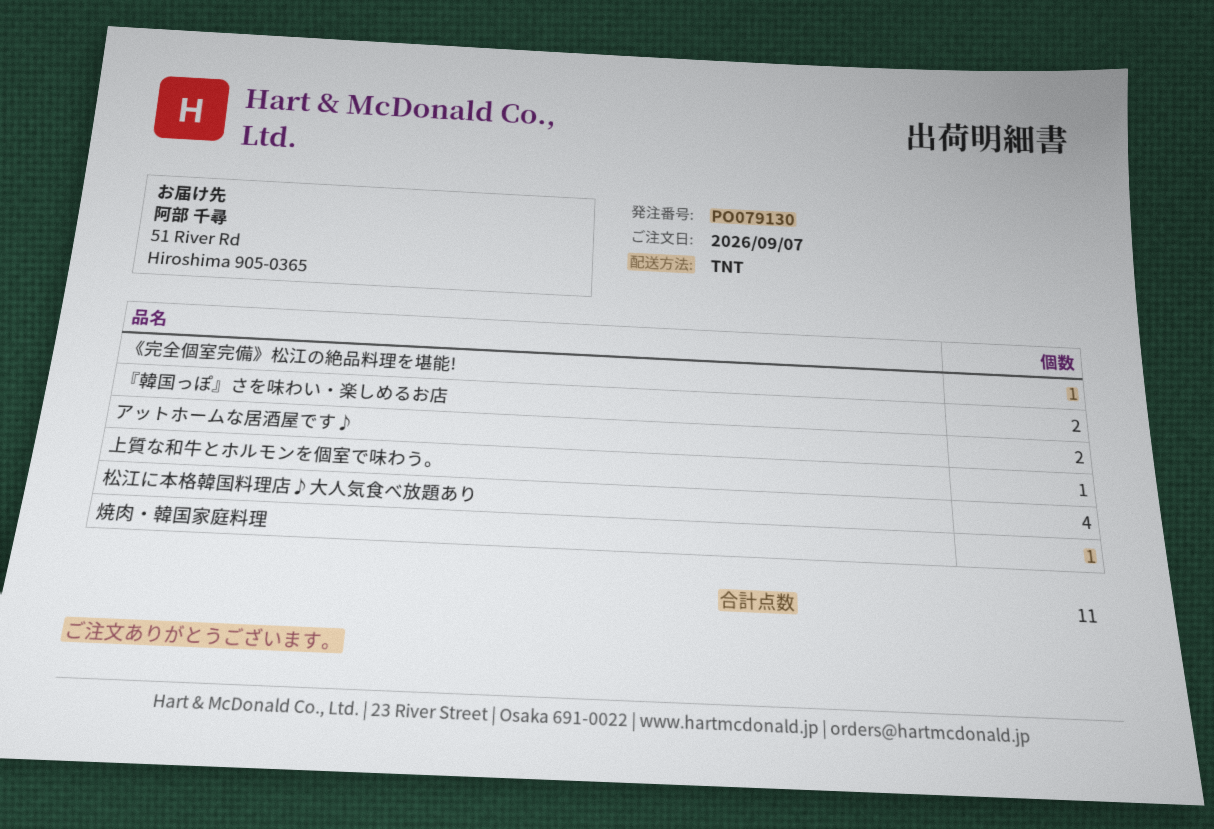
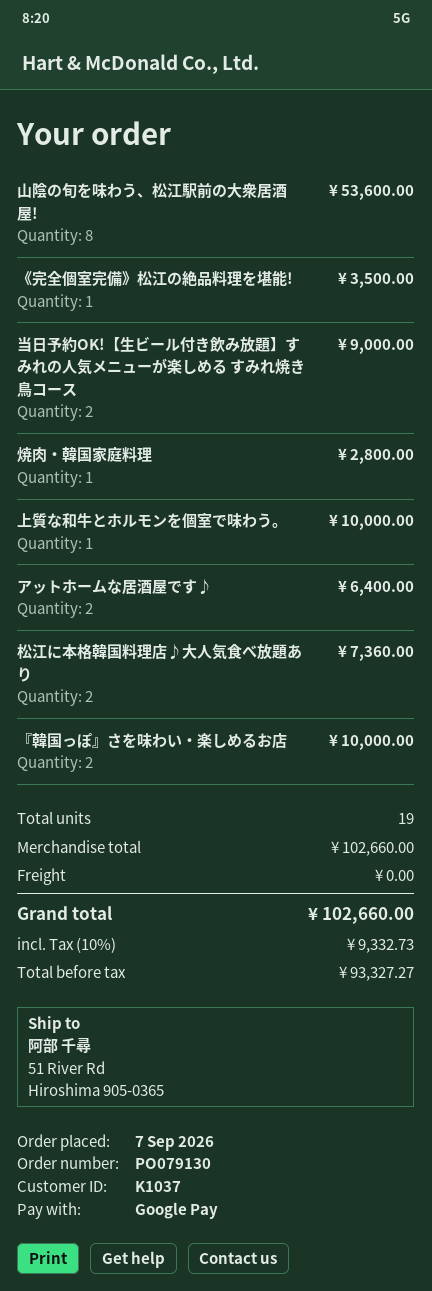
松江に本格韓国料理店♪大人気食べ放題あり: 4 -> 2
山陰の旬を味わう、松江駅前の大衆居酒屋!: none -> 8
当日予約OK!【生ビール付き飲み放題】すみれの人気メニューが楽しめる すみれ焼き鳥コース: none -> 2
total quantity: 11 -> 19

